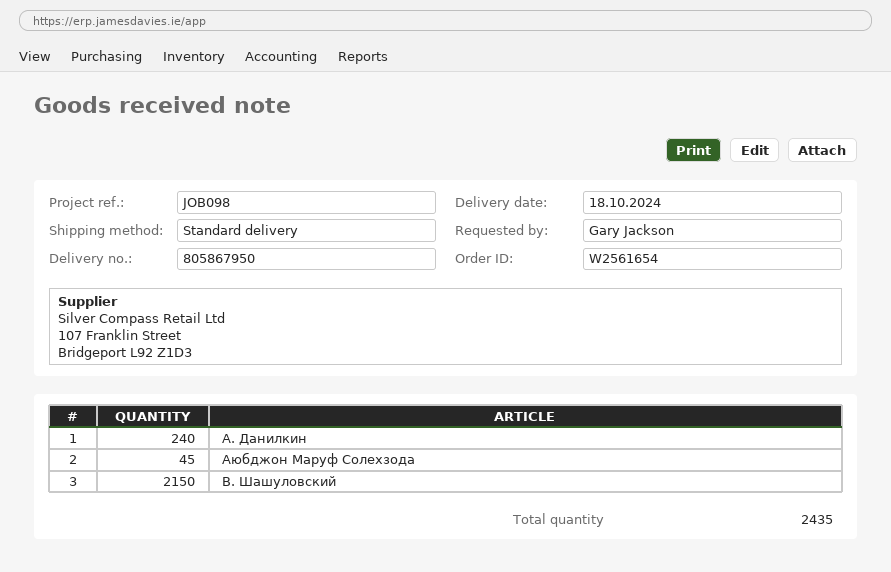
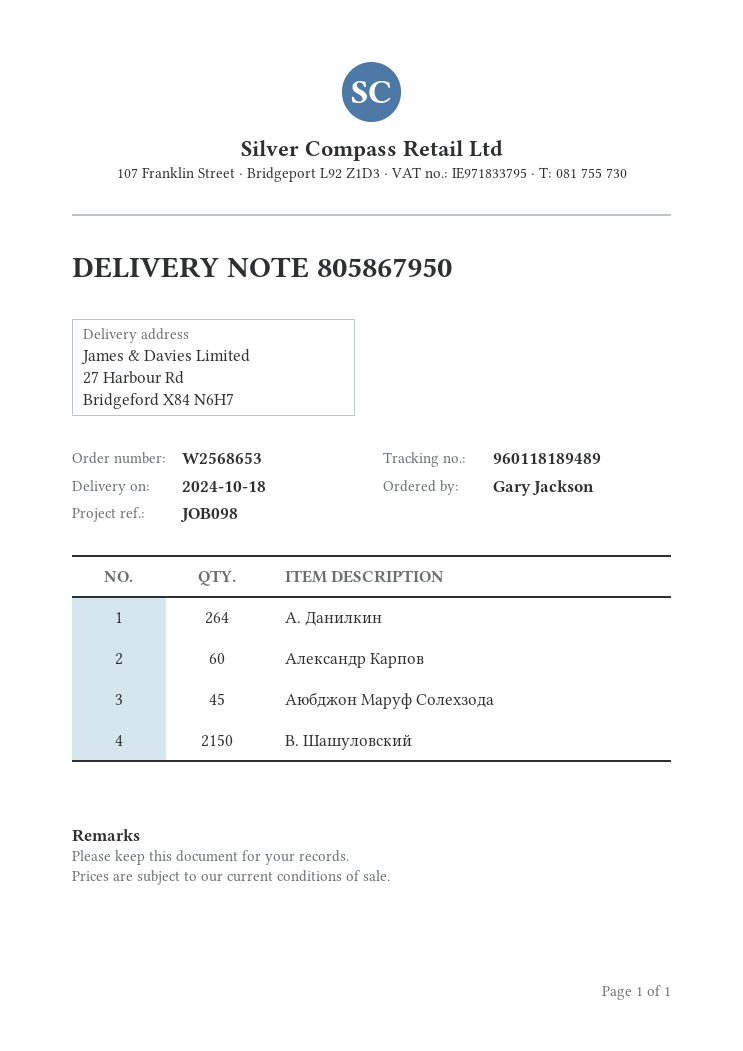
order number: W2561654 -> W2568653
А. Данилкин: 240 -> 264
Александр Карпов: none -> 60

